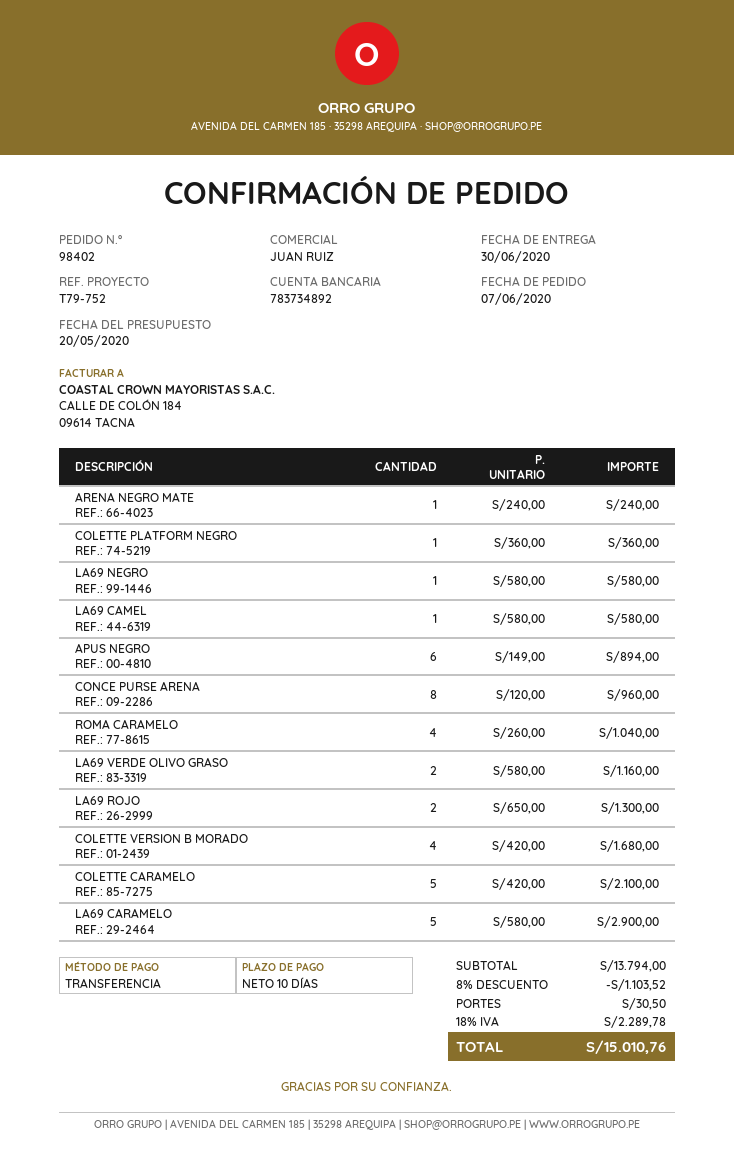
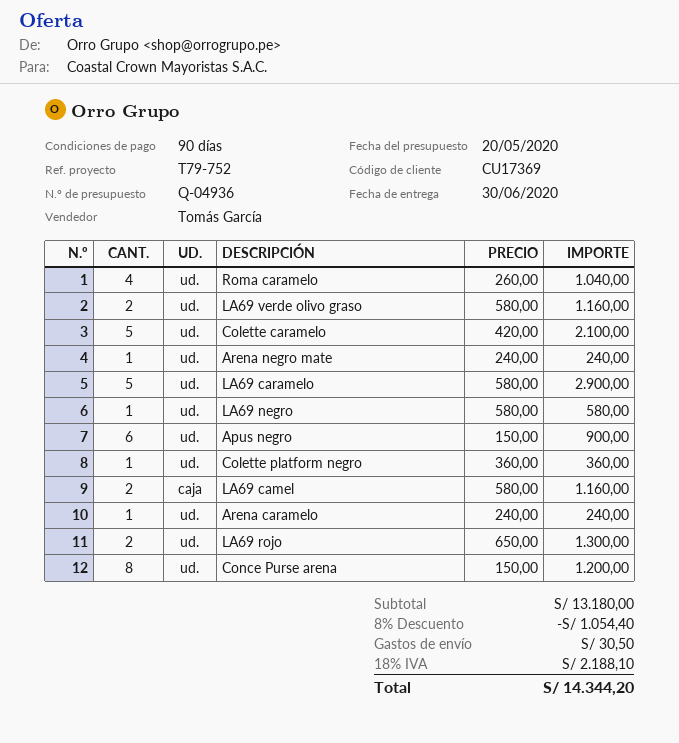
payment terms: 10 days -> 90 days
sales rep: JUAN RUIZ -> Tomás García
LA69 CAMEL: 1 x 580.00 = 580.00 -> 2 x 580.00 = 1160.00
APUS NEGRO: 6 x 149.00 = 894.00 -> 6 x 150.00 = 900.00
CONCE PURSE ARENA: 8 x 120.00 = 960.00 -> 8 x 150.00 = 1200.00
COLETTE VERSION B MORADO: 4 x 420.00 = 1680.00 -> none
Arena caramelo: none -> 1 x 240.00 = 240.00
subtotal: 13794.00 -> 13180.00
discount: 8% = 1103.52 -> 8% = 1054.40
tax: 18% = 2289.78 -> 18% = 2188.10
total: 15010.76 -> 14344.20

